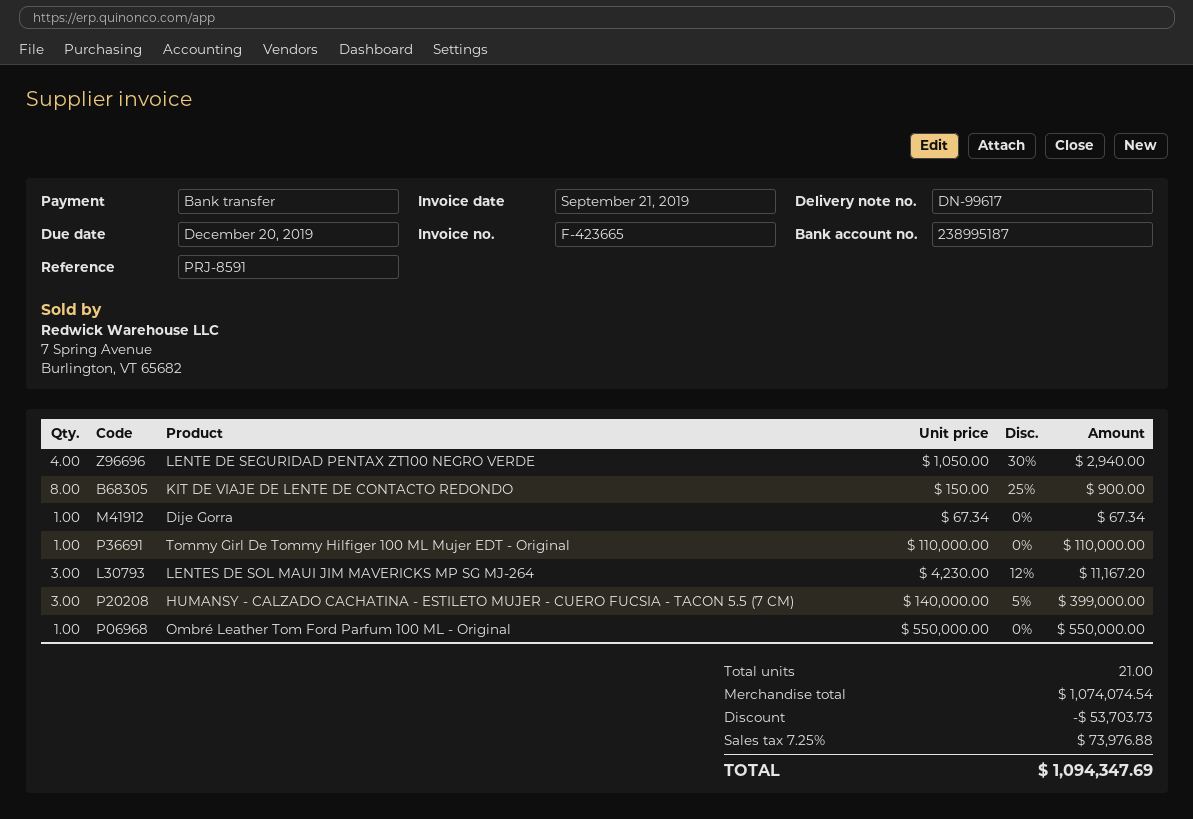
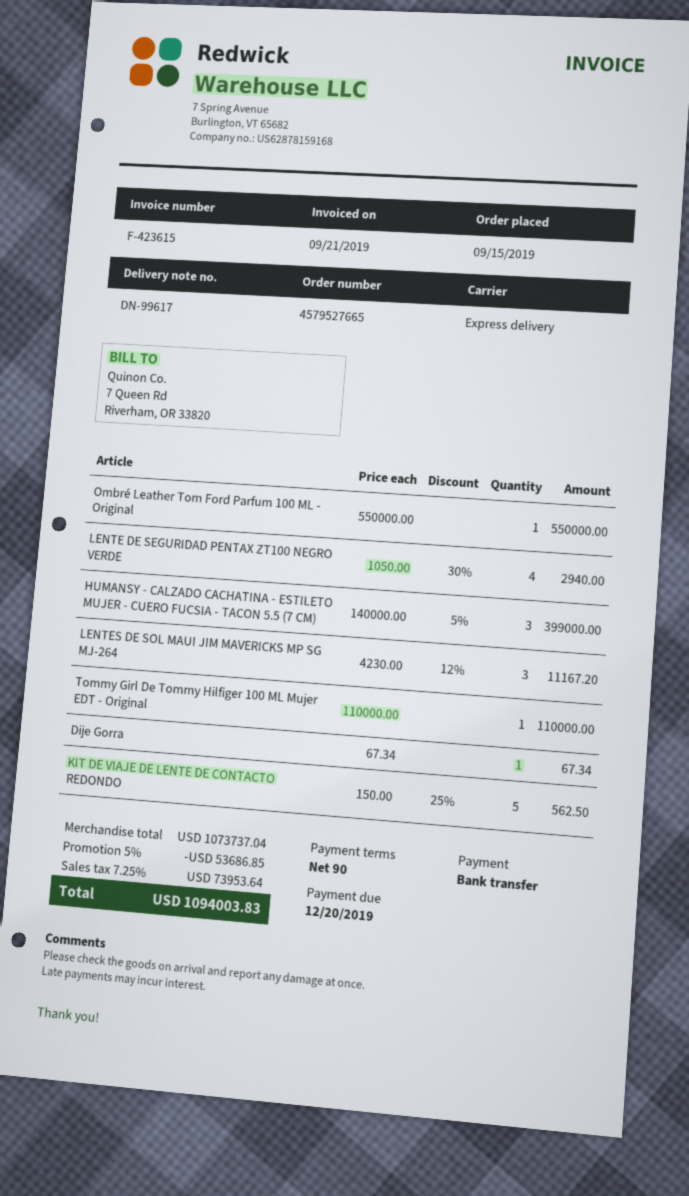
invoice number: F-423665 -> F-423615
KIT DE VIAJE DE LENTE DE CONTACTO REDONDO: 8 x 150.00 - 25% = 900.00 -> 5 x 150.00 - 25% = 562.50
subtotal: 1074074.54 -> 1073737.04
discount: 53703.73 -> 53686.85
tax: 7.25% = 73976.88 -> 7.25% = 73953.64
total: 1094347.69 -> 1094003.83

